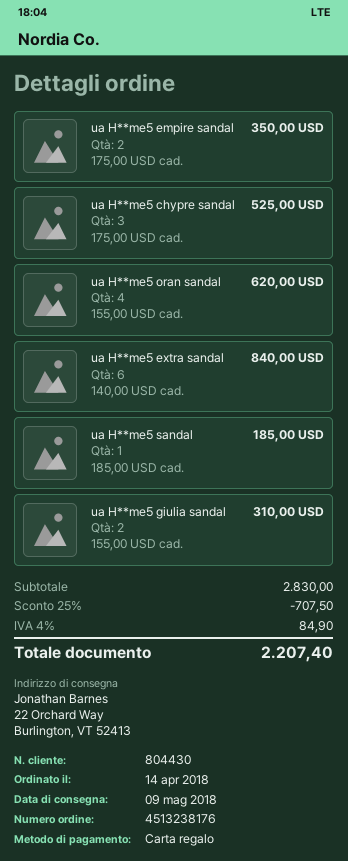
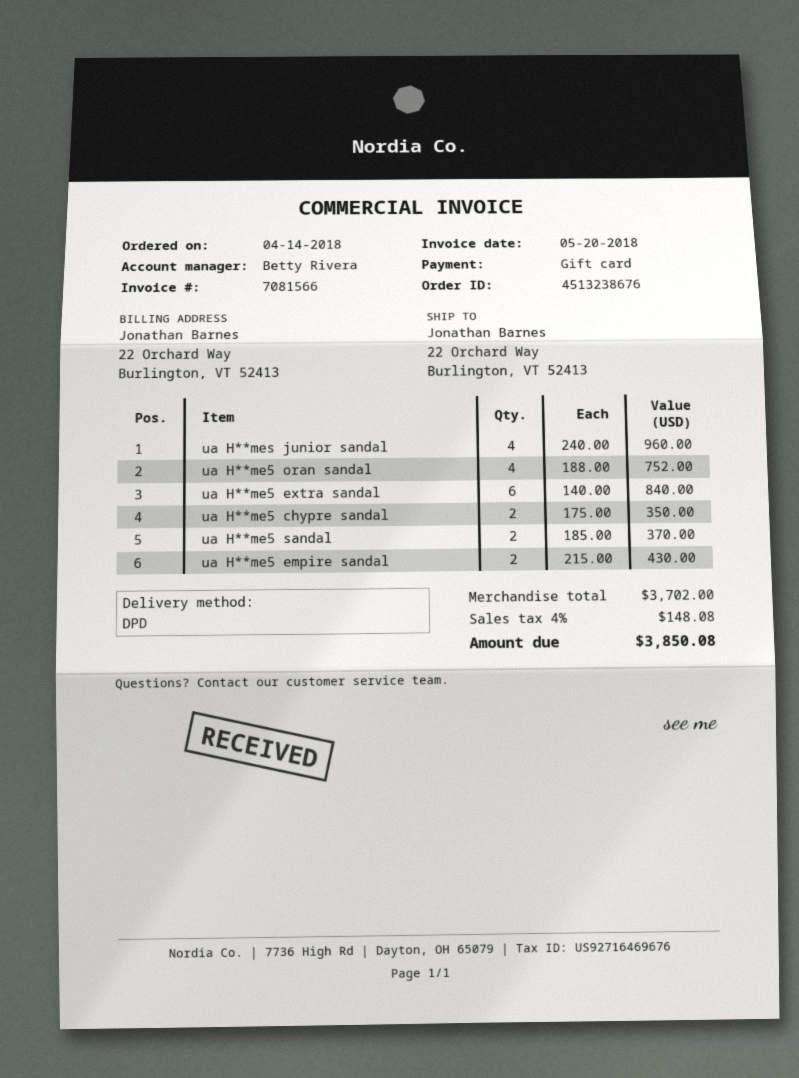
order number: 4513238176 -> 4513238676
ua H**me5 empire sandal: 2 x 175.00 = 350.00 -> 2 x 215.00 = 430.00
ua H**me5 chypre sandal: 3 x 175.00 = 525.00 -> 2 x 175.00 = 350.00
ua H**me5 oran sandal: 4 x 155.00 = 620.00 -> 4 x 188.00 = 752.00
ua H**me5 sandal: 1 x 185.00 = 185.00 -> 2 x 185.00 = 370.00
ua H**me5 giulia sandal: 2 x 155.00 = 310.00 -> none
ua H**mes junior sandal: none -> 4 x 240.00 = 960.00
subtotal: 2830.00 -> 3702.00
discount: 25% = 707.50 -> none
tax: 4% = 84.90 -> 4% = 148.08
total: 2207.40 -> 3850.08

